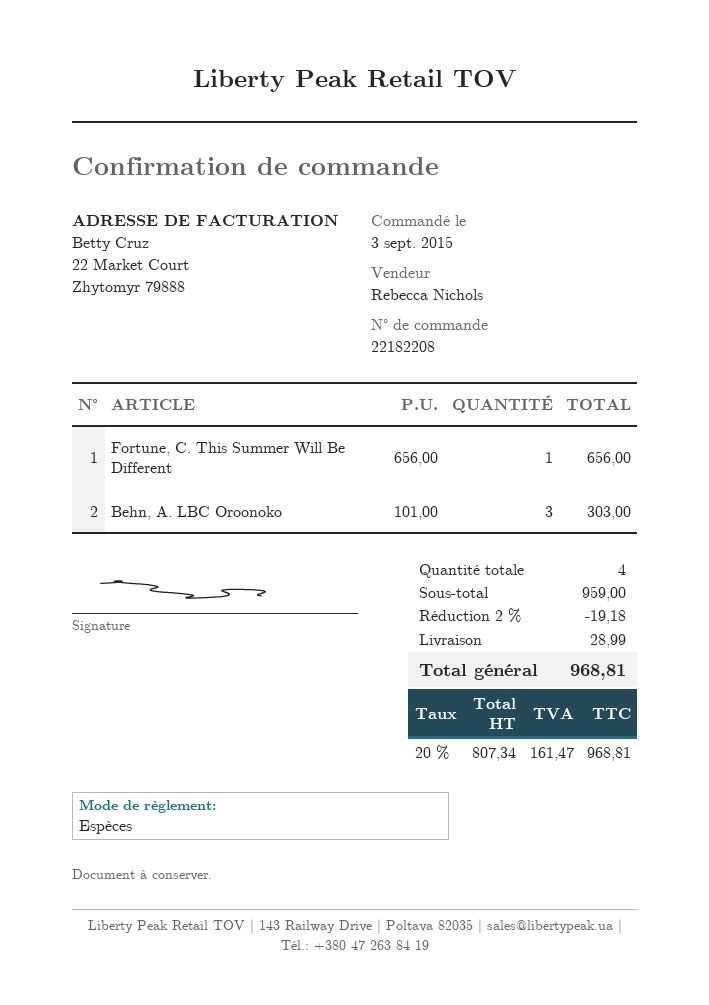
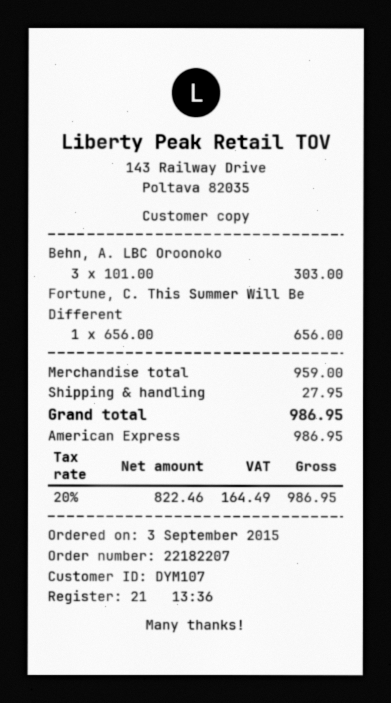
order number: 22182208 -> 22182207
payment method: cash -> American Express
discount: 2% = 19.18 -> none
shipping: 28.99 -> 27.95
net: 807.34 -> 822.46
tax: 20% = 161.47 -> 20% = 164.49
total: 968.81 -> 986.95

